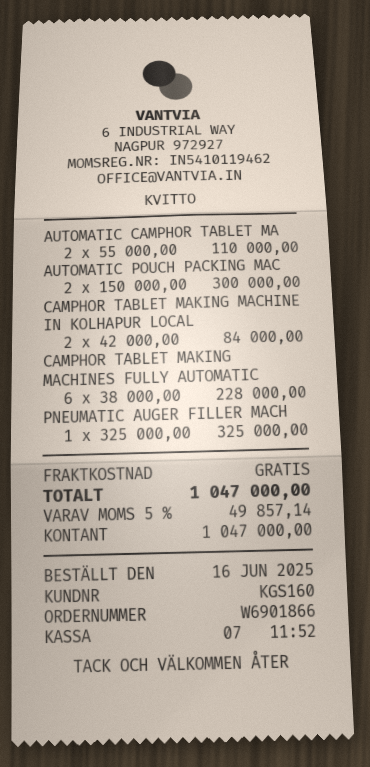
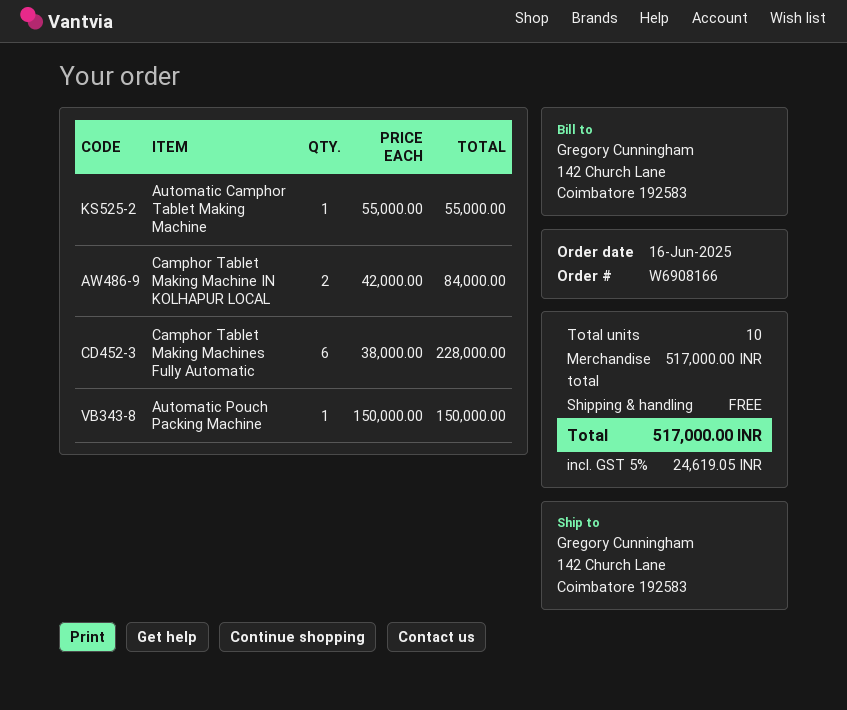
order number: W6901866 -> W6908166
AUTOMATIC CAMPHOR TABLET MA: 2 x 55000.00 = 110000.00 -> 1 x 55000.00 = 55000.00
AUTOMATIC POUCH PACKING MAC: 2 x 150000.00 = 300000.00 -> 1 x 150000.00 = 150000.00
PNEUMATIC AUGER FILLER MACH: 1 x 325000.00 = 325000.00 -> none
tax: 5% = 49857.14 -> 5% = 24619.05
total: 1047000.00 -> 517000.00

